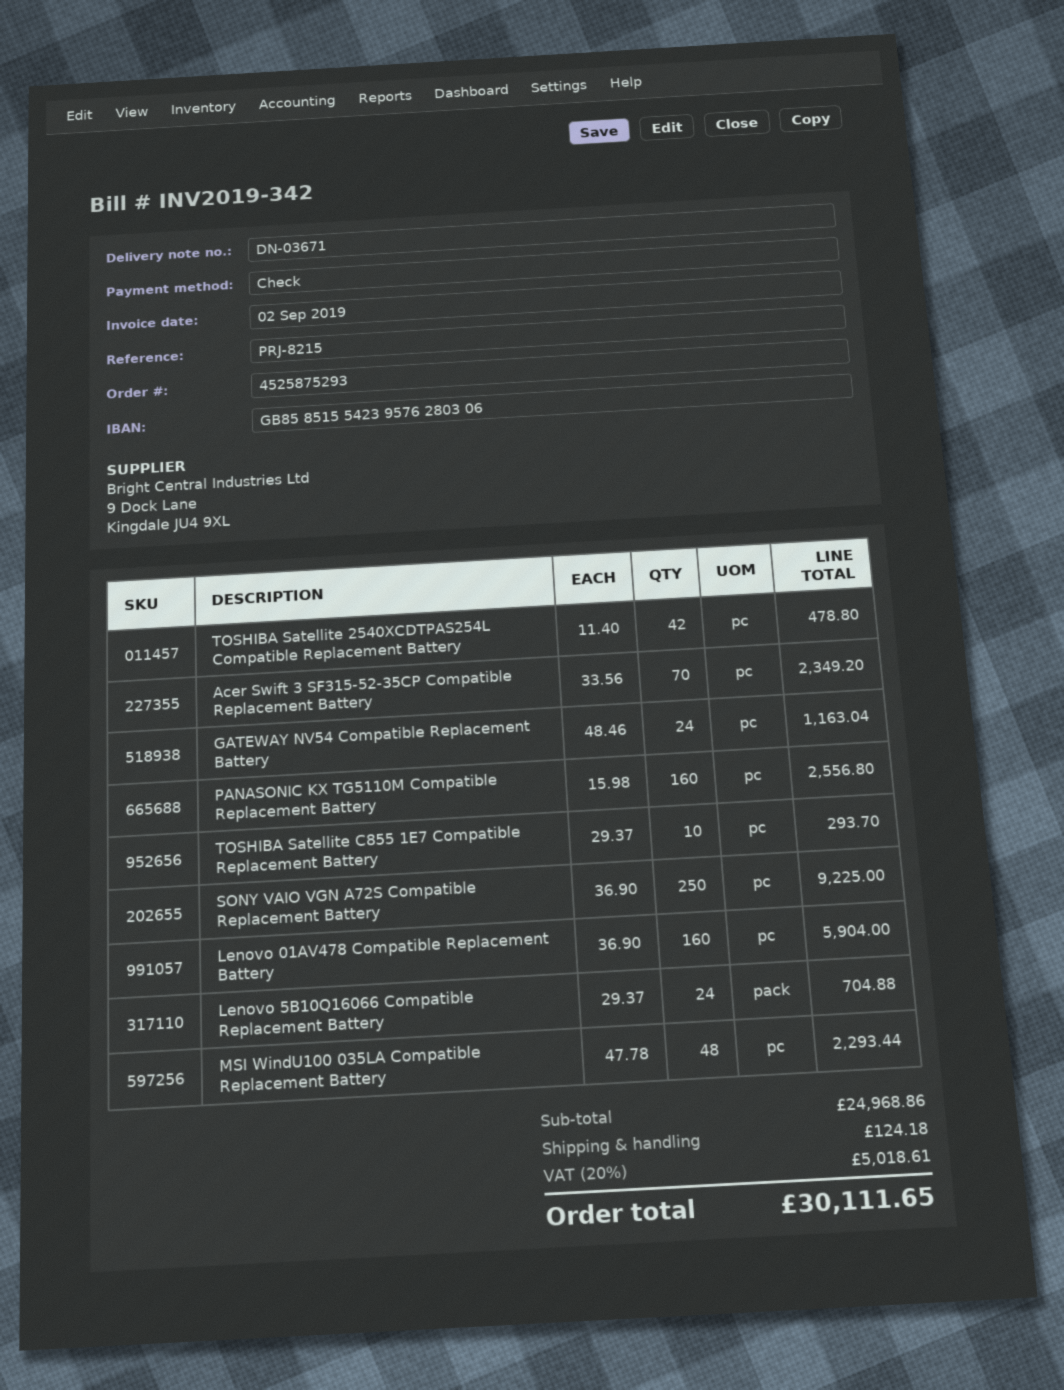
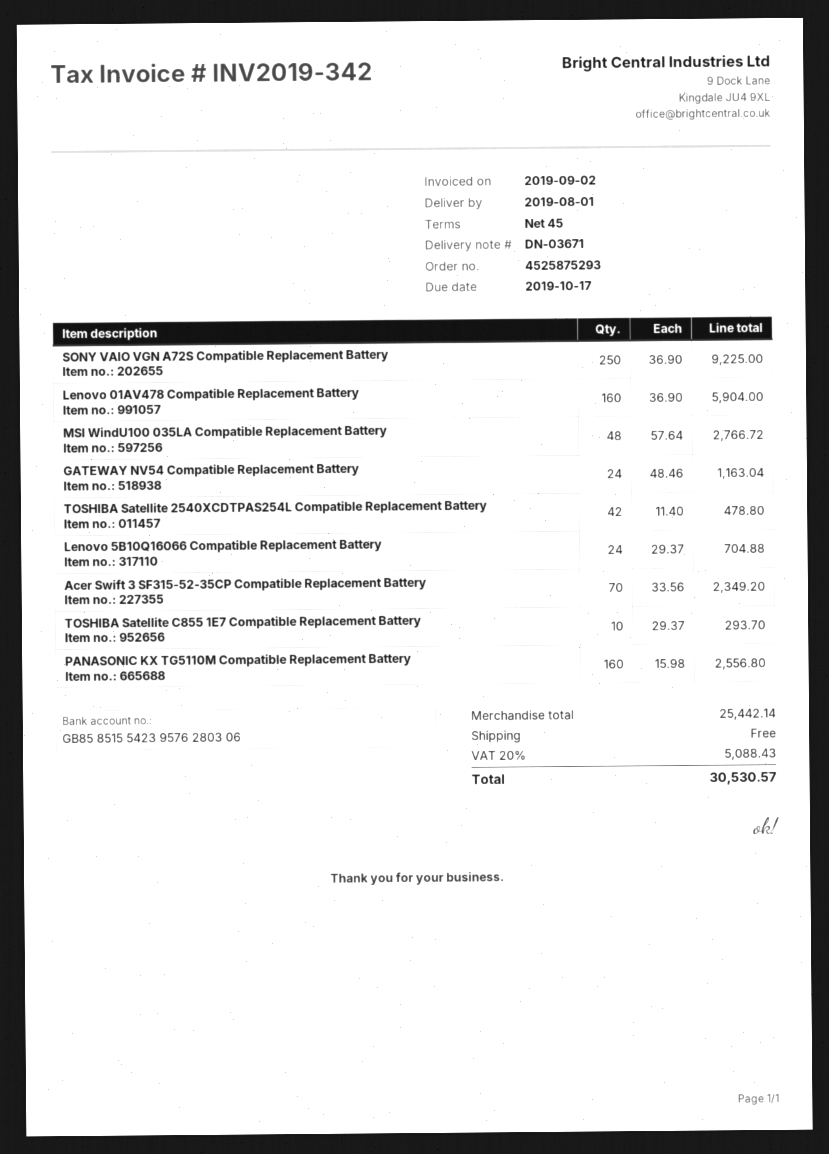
MSI WindU100 035LA Compatible Replacement Battery: 48 x 47.78 = 2293.44 -> 48 x 57.64 = 2766.72
subtotal: 24968.86 -> 25442.14
shipping: 124.18 -> 0.00
tax: 20% = 5018.61 -> 20% = 5088.43
total: 30111.65 -> 30530.57

